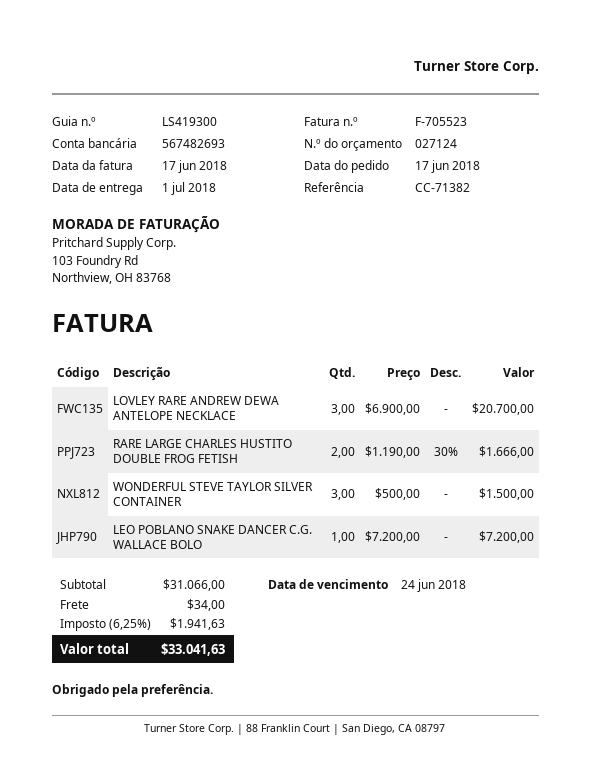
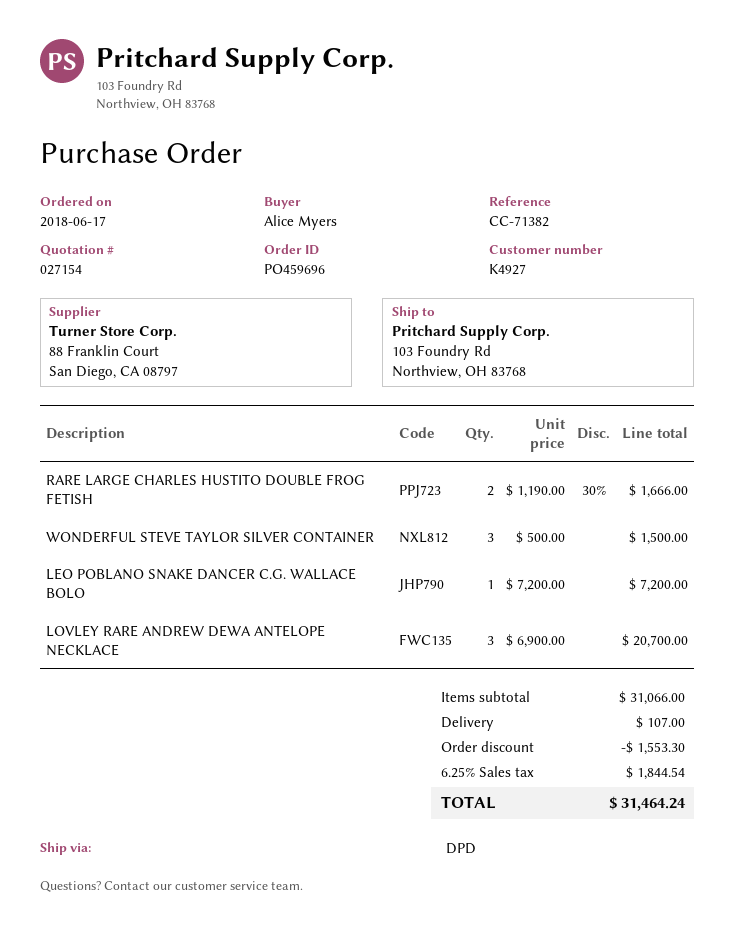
quote number: 027124 -> 027154
discount: none -> 1553.30
shipping: 34.00 -> 107.00
tax: 6.25% = 1941.63 -> 6.25% = 1844.54
total: 33041.63 -> 31464.24

